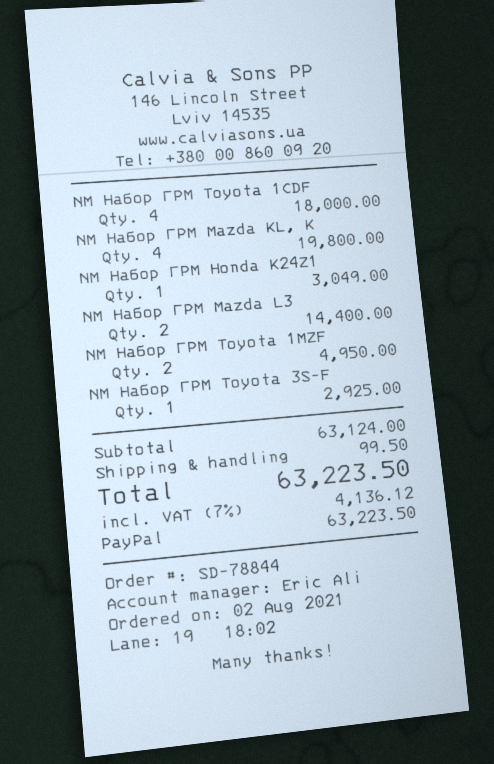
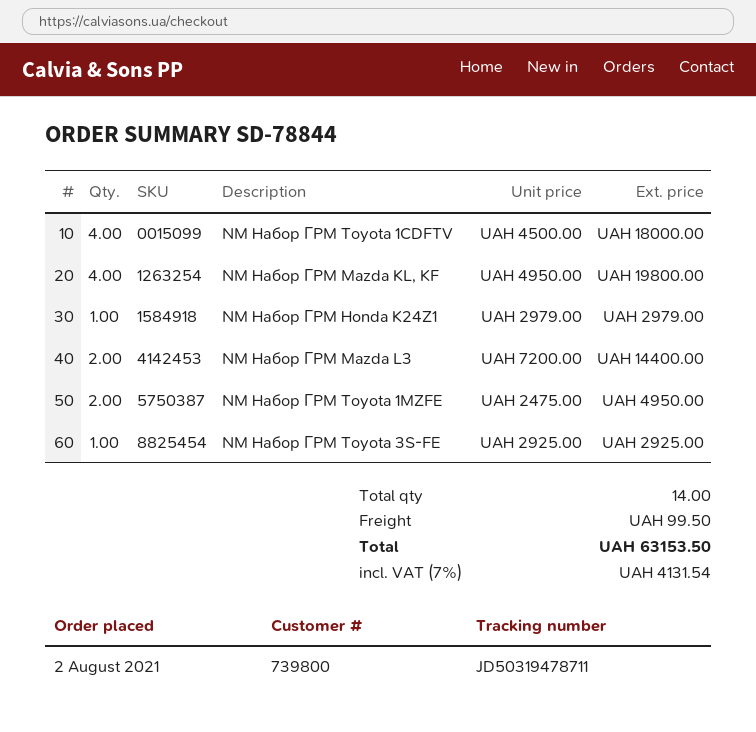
NM Набор ГРМ Honda K24Z1: 1 for 3049.00 -> 1 for 2979.00
tax: 7% = 4136.12 -> 7% = 4131.54
total: 63223.50 -> 63153.50

